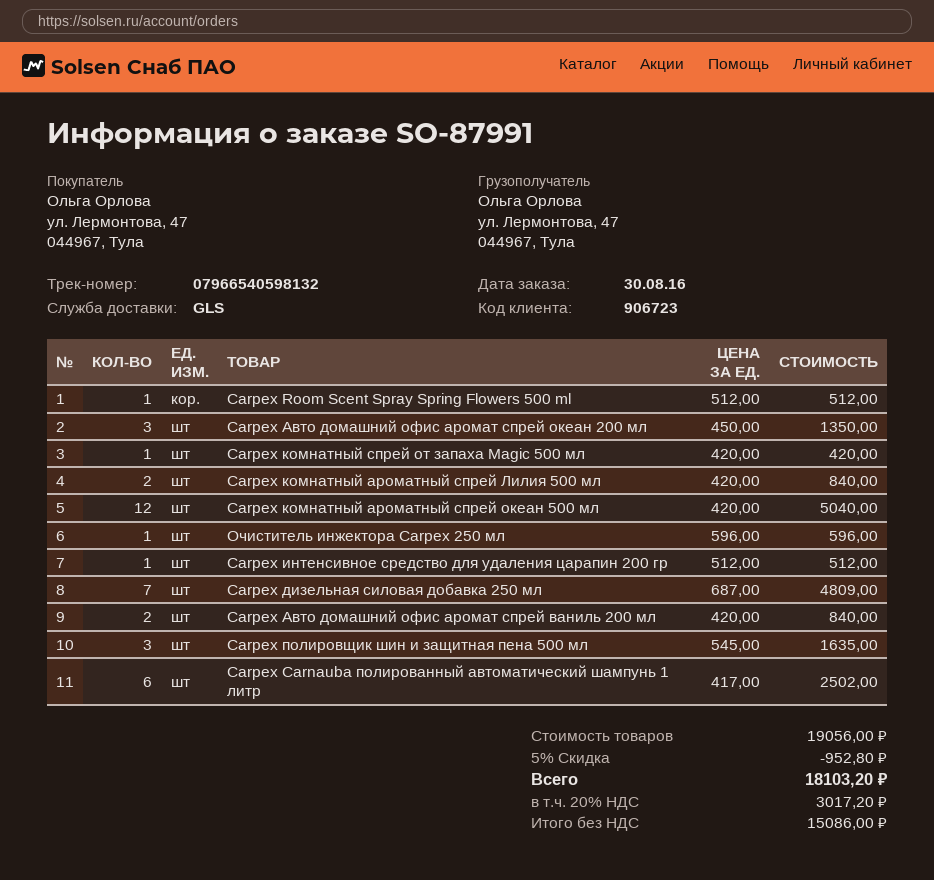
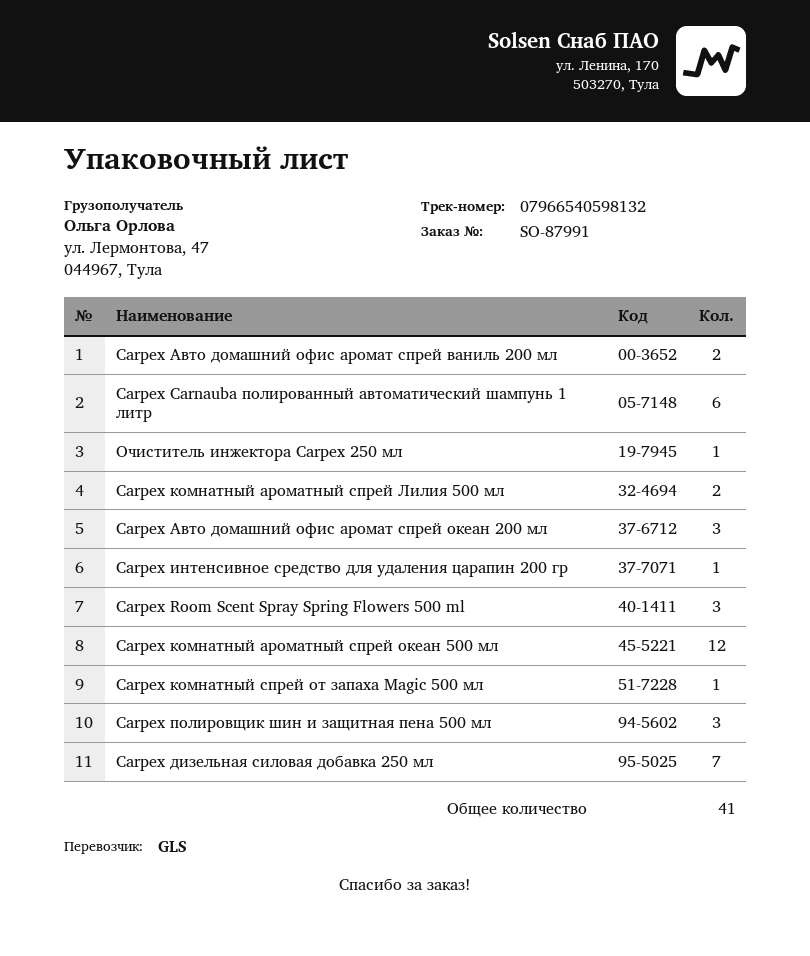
Carpex Room Scent Spray Spring Flowers 500 ml: 1 -> 3

